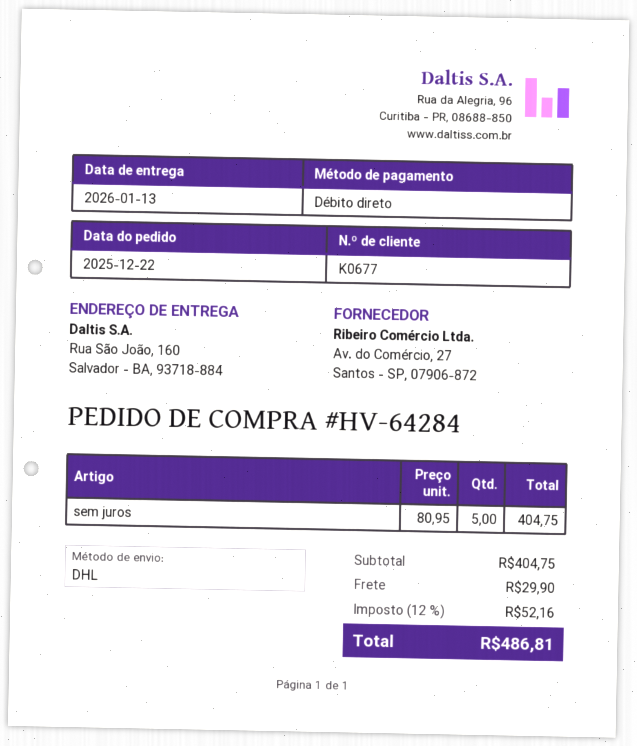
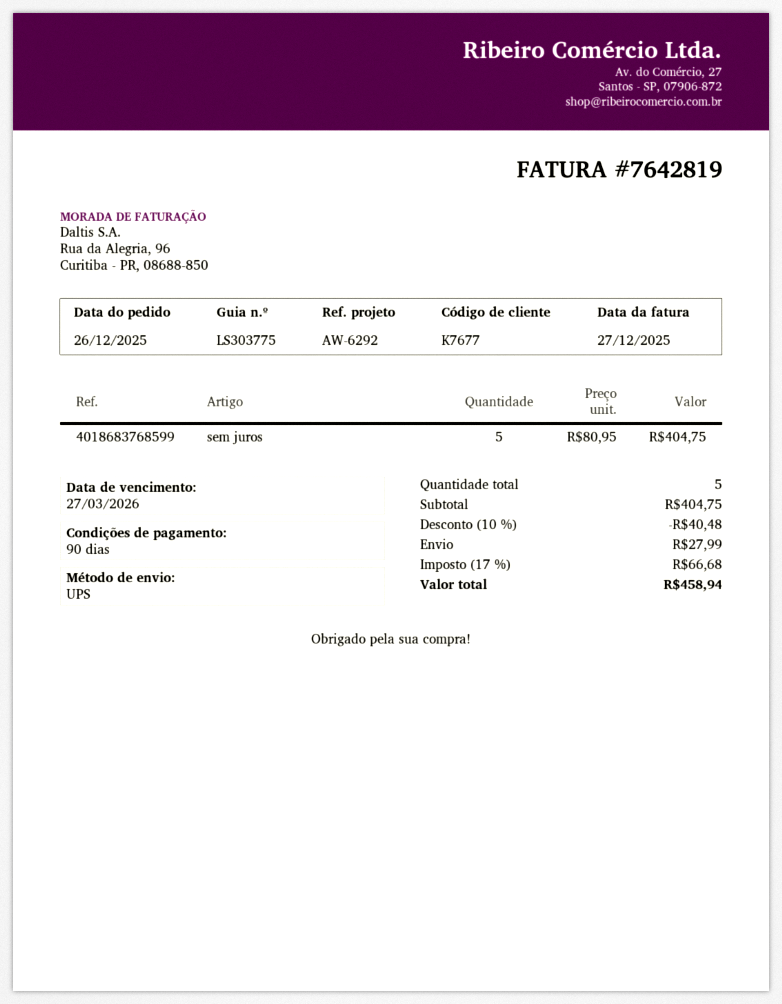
order date: 2025-12-22 -> 2025-12-26
customer number: K0677 -> K7677
shipping method: DHL -> UPS
discount: none -> 10% = 40.48
shipping: 29.90 -> 27.99
tax: 12% = 52.16 -> 17% = 66.68
total: 486.81 -> 458.94

